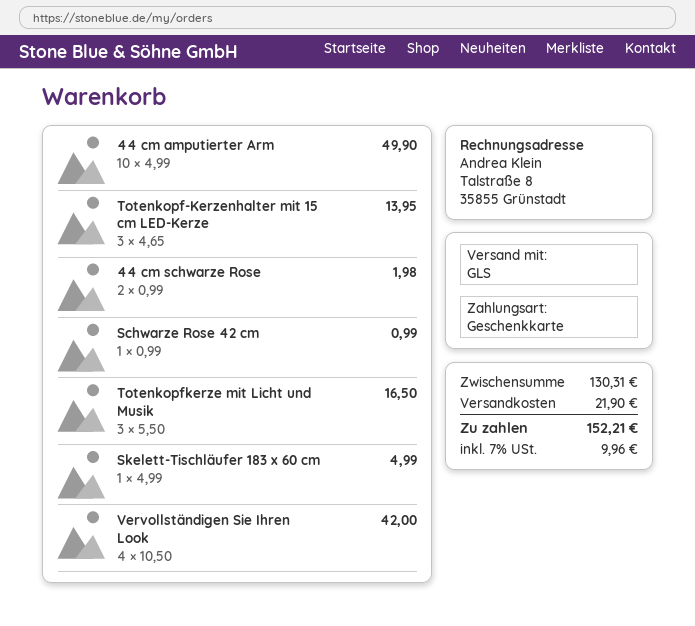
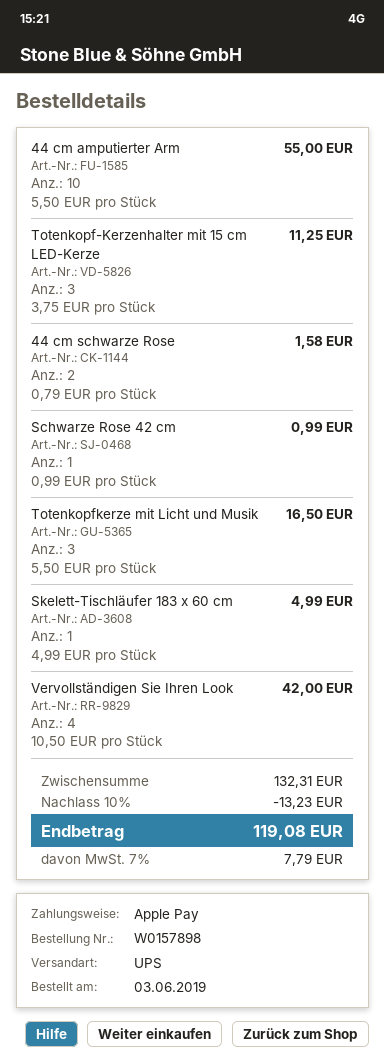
payment method: gift card -> Apple Pay
shipping method: GLS -> UPS
44 cm amputierter Arm: 10 x 4.99 = 49.90 -> 10 x 5.50 = 55.00
Totenkopf-Kerzenhalter mit 15 cm LED-Kerze: 3 x 4.65 = 13.95 -> 3 x 3.75 = 11.25
44 cm schwarze Rose: 2 x 0.99 = 1.98 -> 2 x 0.79 = 1.58
subtotal: 130.31 -> 132.31
discount: none -> 10% = 13.23
shipping: 21.90 -> none
tax: 7% = 9.96 -> 7% = 7.79
total: 152.21 -> 119.08

